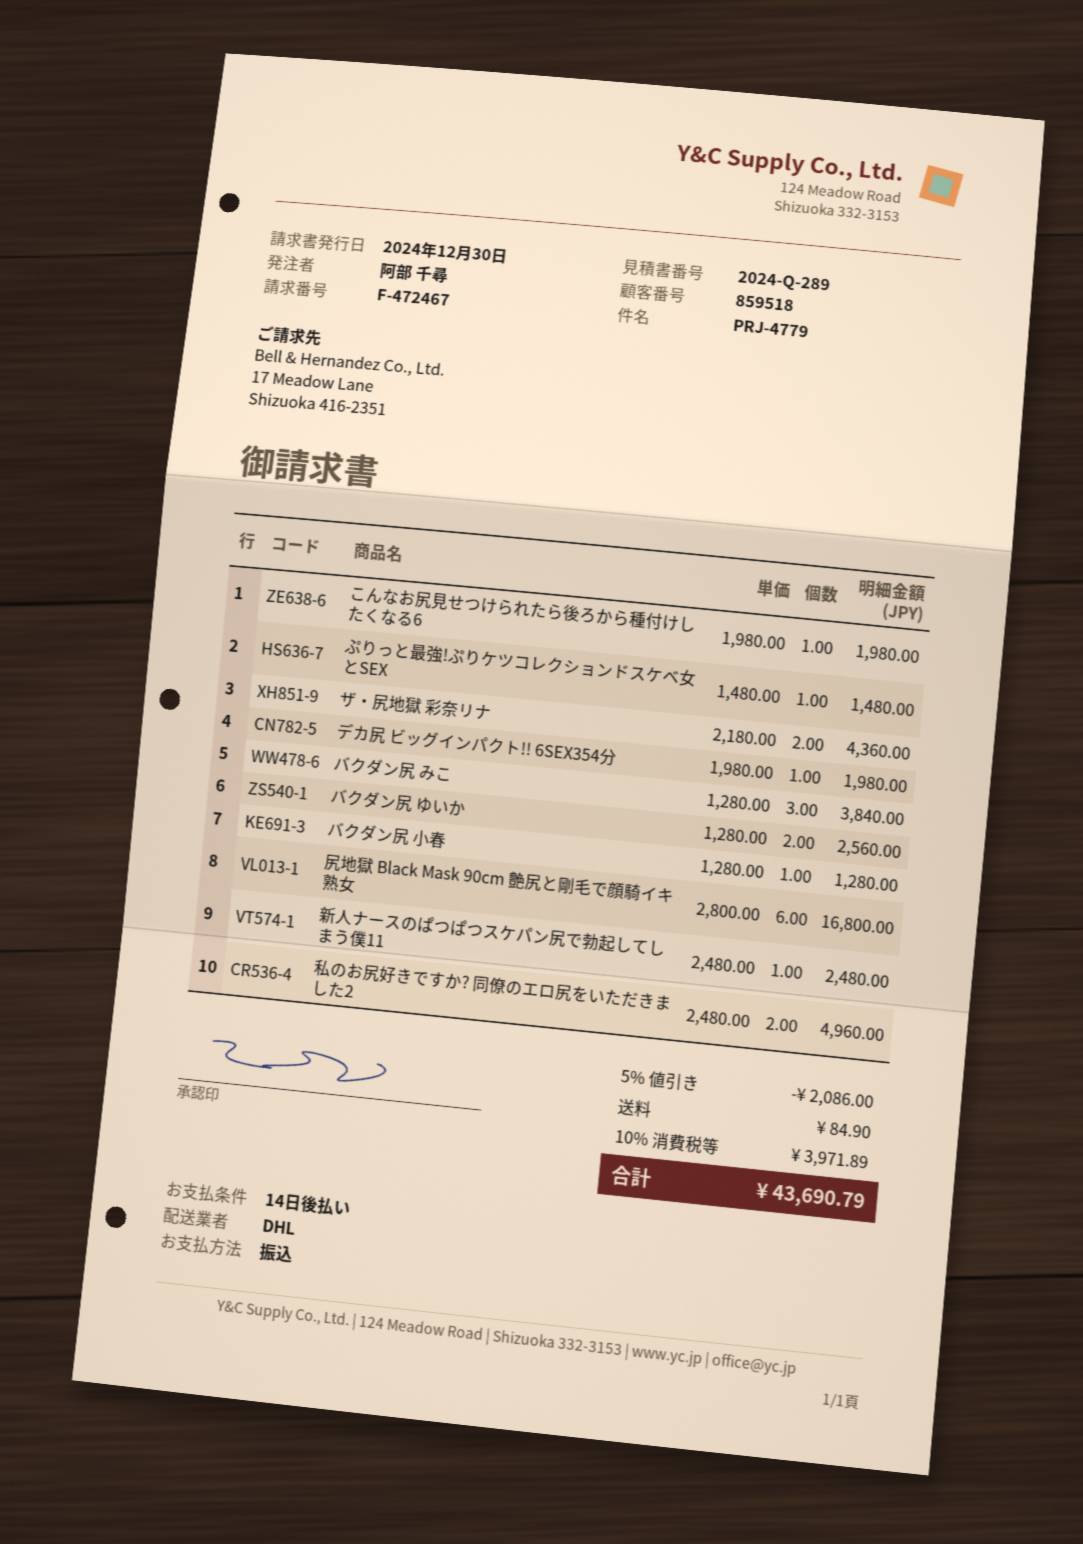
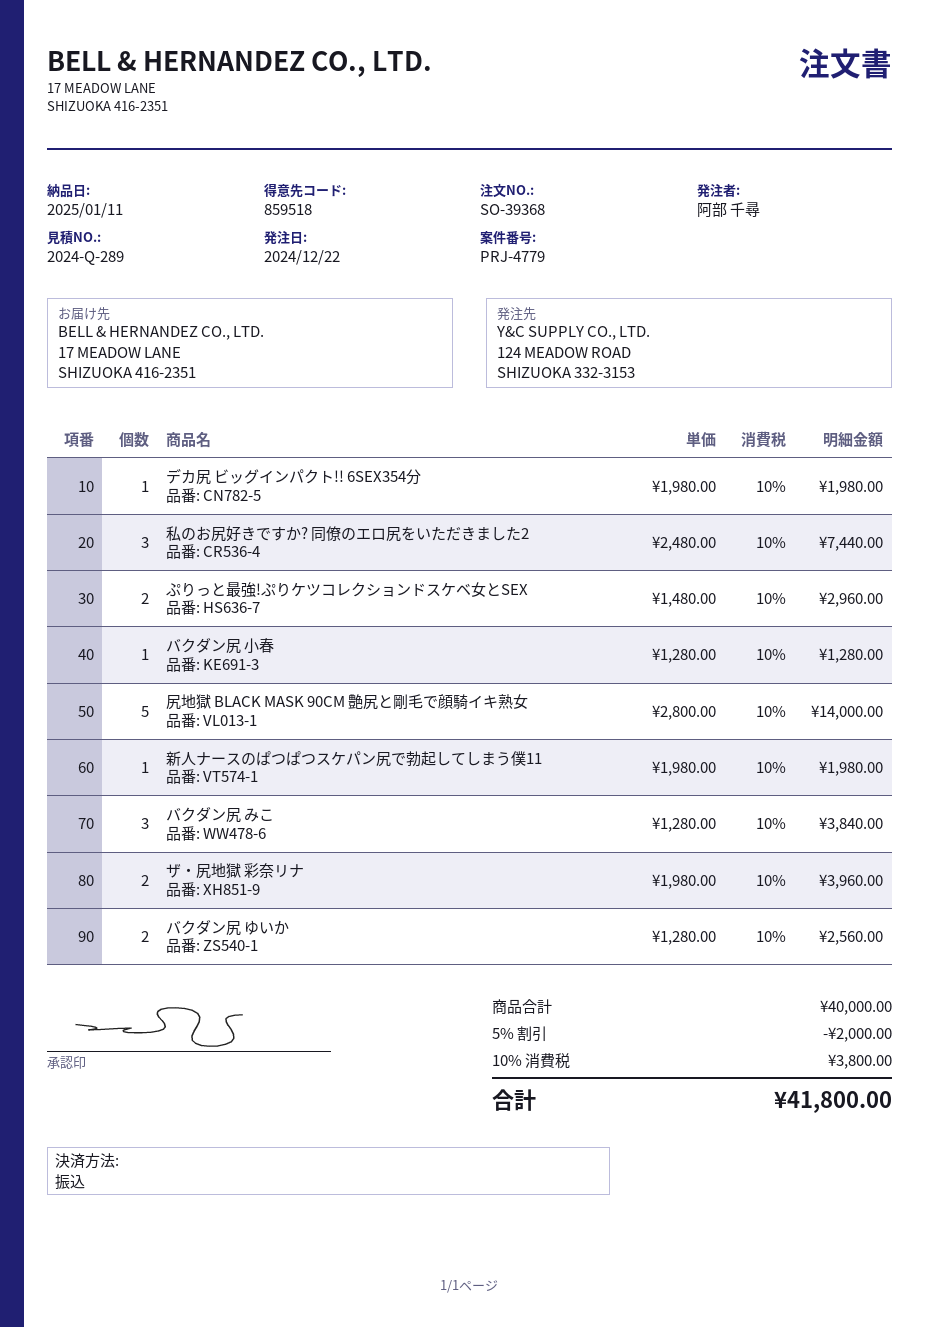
こんなお尻見せつけられたら後ろから種付けしたくなる6: 1 x 1980.00 = 1980.00 -> none
ぷりっと最強!ぷりケツコレクションドスケベ女とSEX: 1 x 1480.00 = 1480.00 -> 2 x 1480.00 = 2960.00
ザ・尻地獄 彩奈リナ: 2 x 2180.00 = 4360.00 -> 2 x 1980.00 = 3960.00
尻地獄 Black Mask 90cm 艶尻と剛毛で顔騎イキ熟女: 6 x 2800.00 = 16800.00 -> 5 x 2800.00 = 14000.00
新人ナースのぱつぱつスケパン尻で勃起してしまう僕11: 1 x 2480.00 = 2480.00 -> 1 x 1980.00 = 1980.00
私のお尻好きですか? 同僚のエロ尻をいただきました2: 2 x 2480.00 = 4960.00 -> 3 x 2480.00 = 7440.00
discount: 5% = 2086.00 -> 5% = 2000.00
shipping: 84.90 -> none
tax: 10% = 3971.89 -> 10% = 3800.00
total: 43690.79 -> 41800.00

